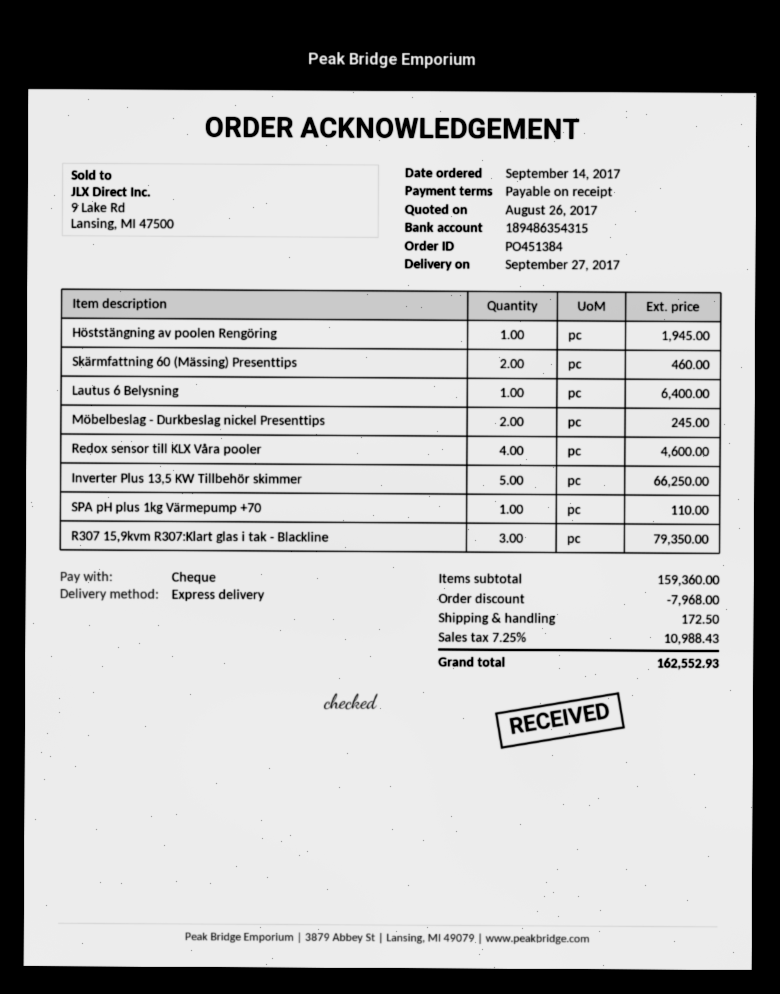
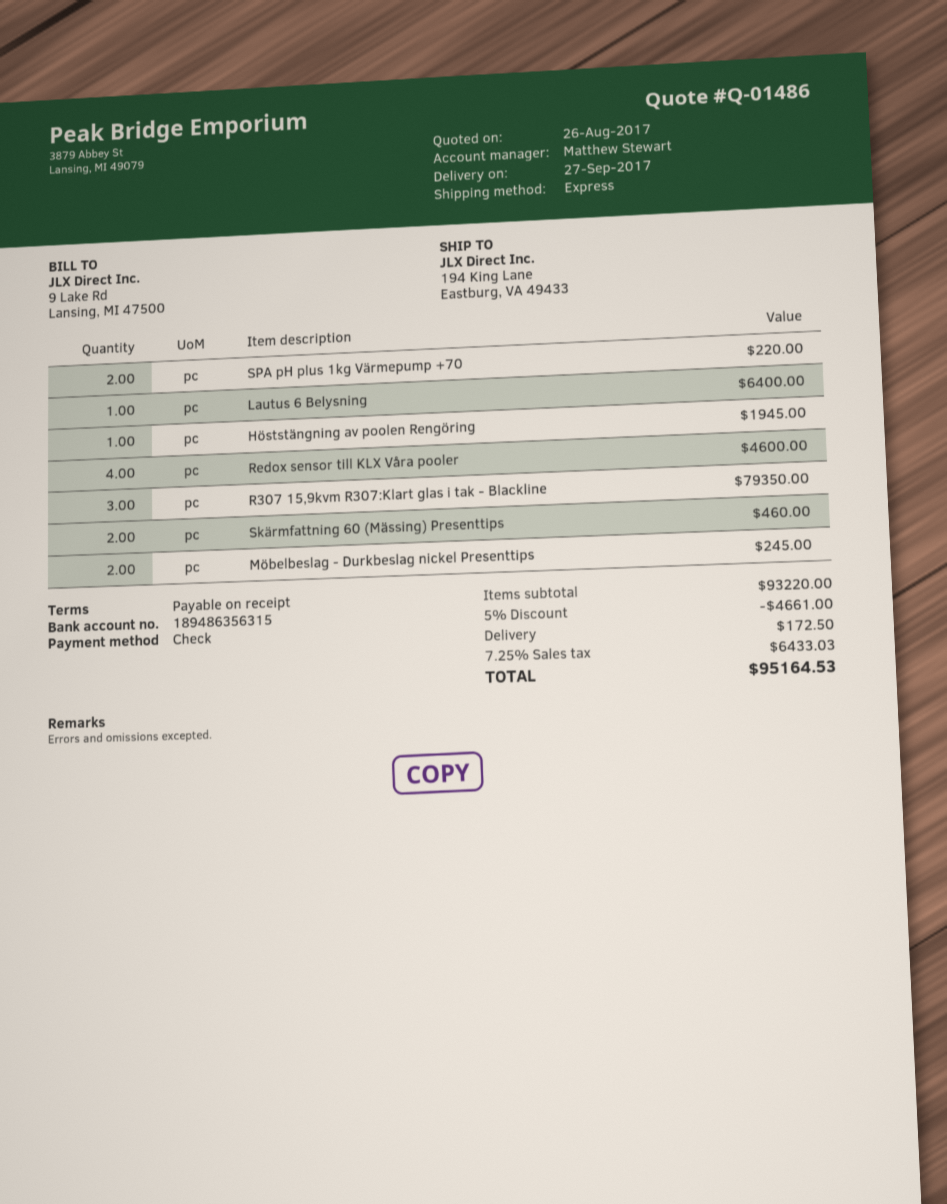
bank account: 189486354315 -> 189486356315
Inverter Plus 13,5 KW Tillbehör skimmer: 5 for 66250.00 -> none
SPA pH plus 1kg Värmepump +70: 1 for 110.00 -> 2 for 220.00
subtotal: 159360.00 -> 93220.00
discount: 7968.00 -> 4661.00
tax: 7.25% = 10988.43 -> 7.25% = 6433.03
total: 162552.93 -> 95164.53

